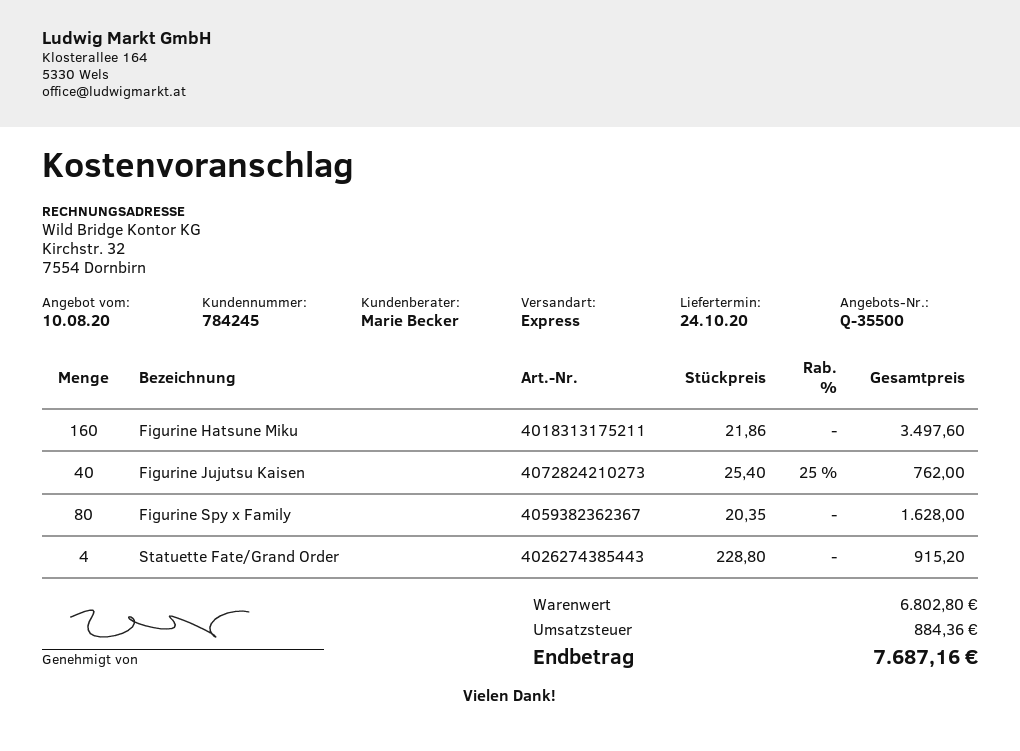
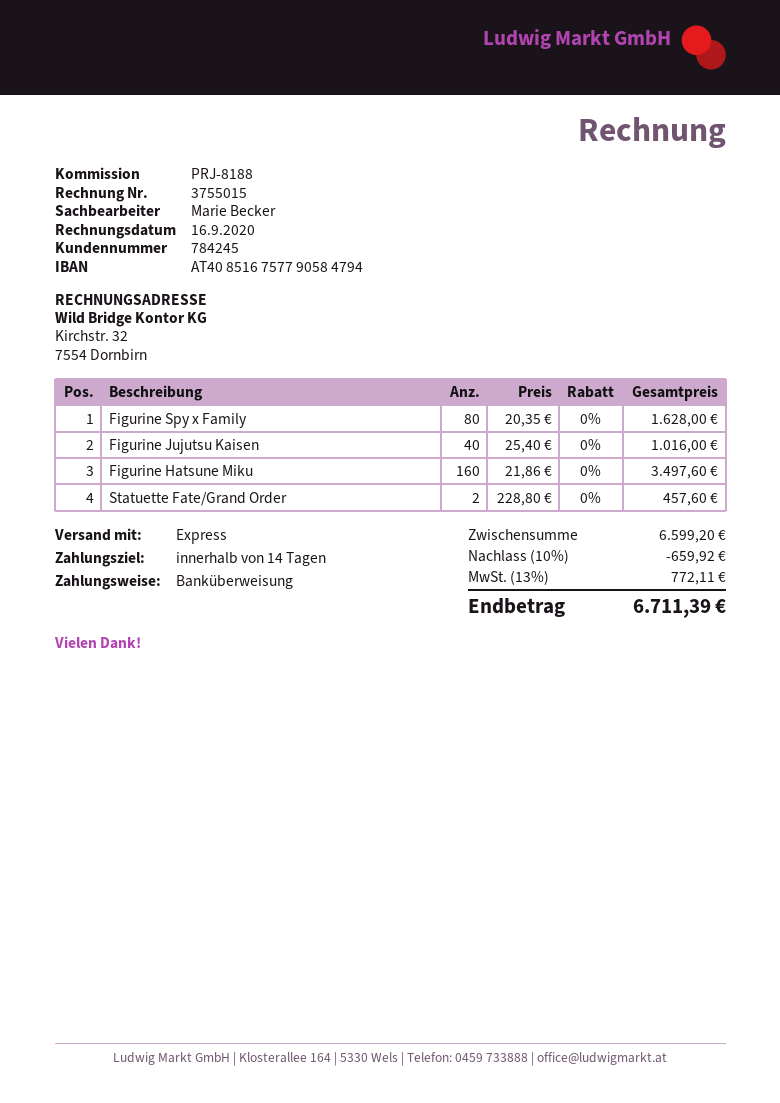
Figurine Jujutsu Kaisen: 40 x 25.40 - 25% = 762.00 -> 40 x 25.40 = 1016.00
Statuette Fate/Grand Order: 4 x 228.80 = 915.20 -> 2 x 228.80 = 457.60
subtotal: 6802.80 -> 6599.20
discount: none -> 10% = 659.92
tax: 884.36 -> 772.11
total: 7687.16 -> 6711.39

